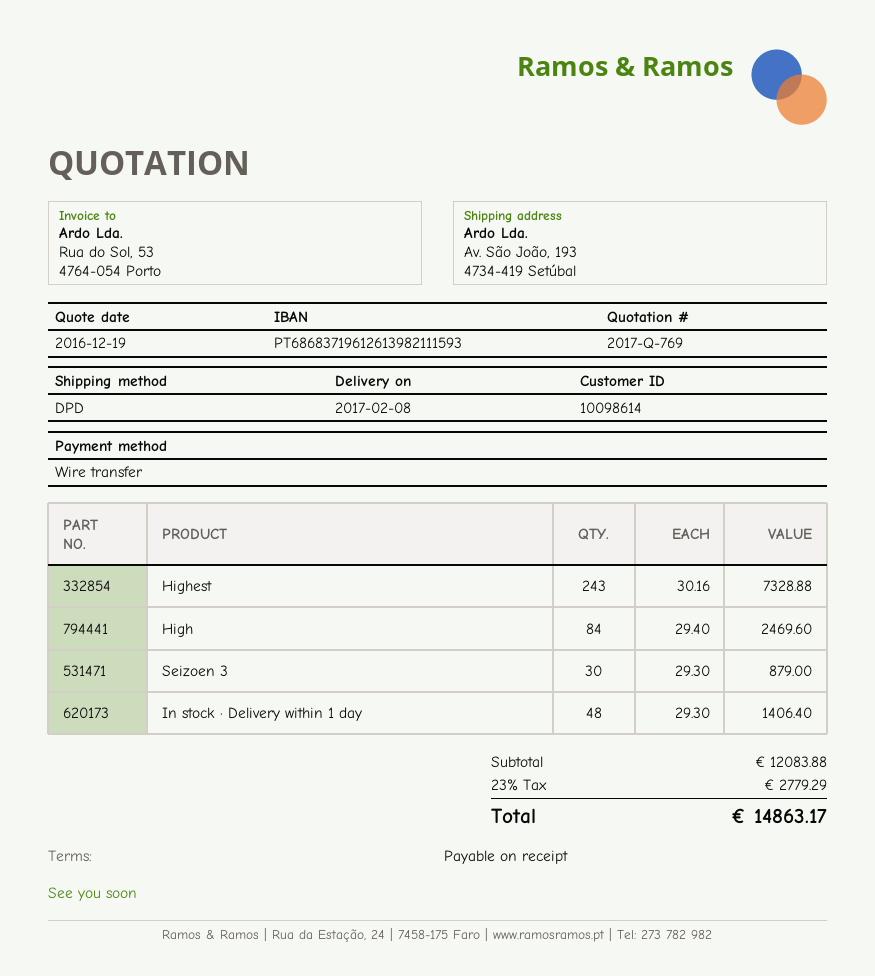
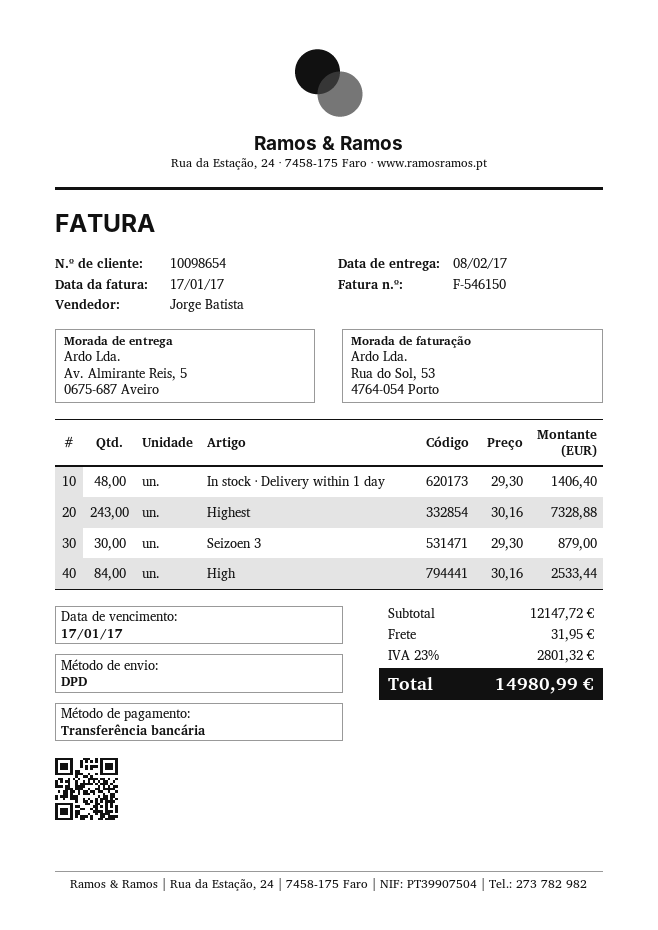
customer number: 10098614 -> 10098654
ship to: Av. São João, 193, 4734-419 Setúbal -> Av. Almirante Reis, 5, 0675-687 Aveiro
High: 84 x 29.40 = 2469.60 -> 84 x 30.16 = 2533.44
subtotal: 12083.88 -> 12147.72
shipping: none -> 31.95
tax: 23% = 2779.29 -> 23% = 2801.32
total: 14863.17 -> 14980.99

